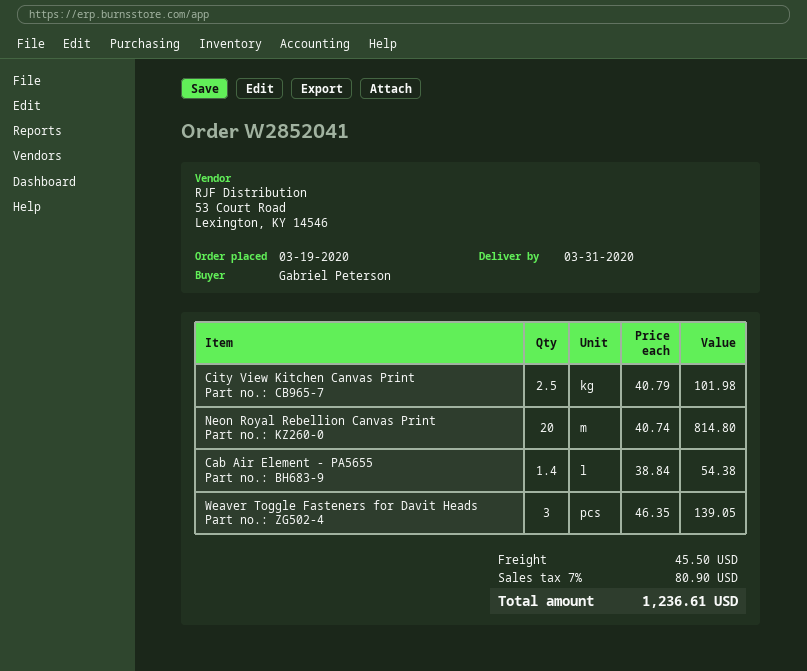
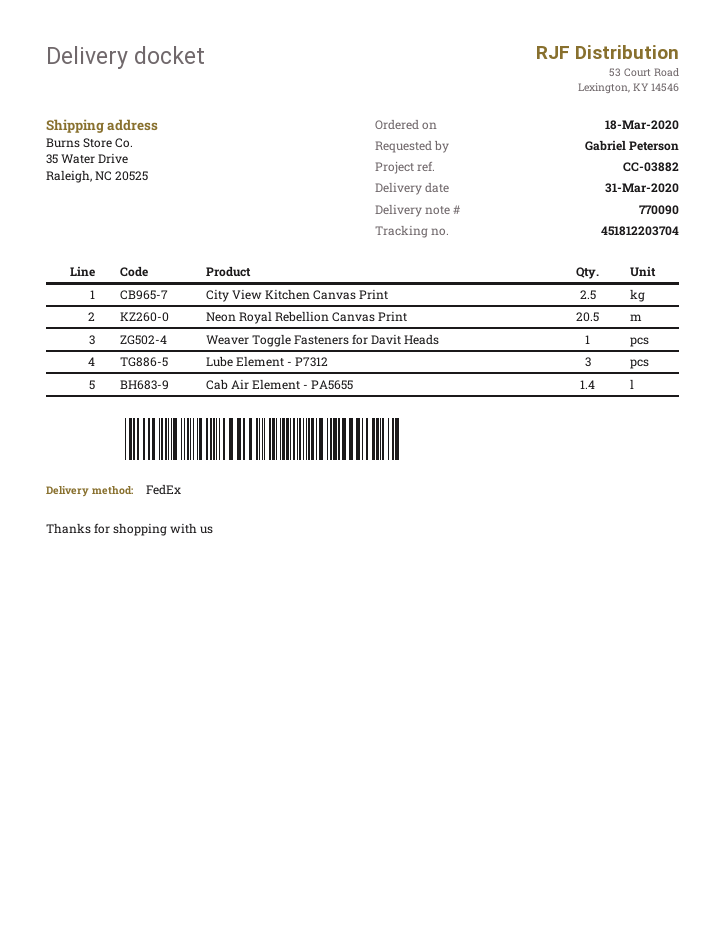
order date: 2020-03-19 -> 2020-03-18
Neon Royal Rebellion Canvas Print: 20 -> 20.5
Weaver Toggle Fasteners for Davit Heads: 3 -> 1
Lube Element - P7312: none -> 3

